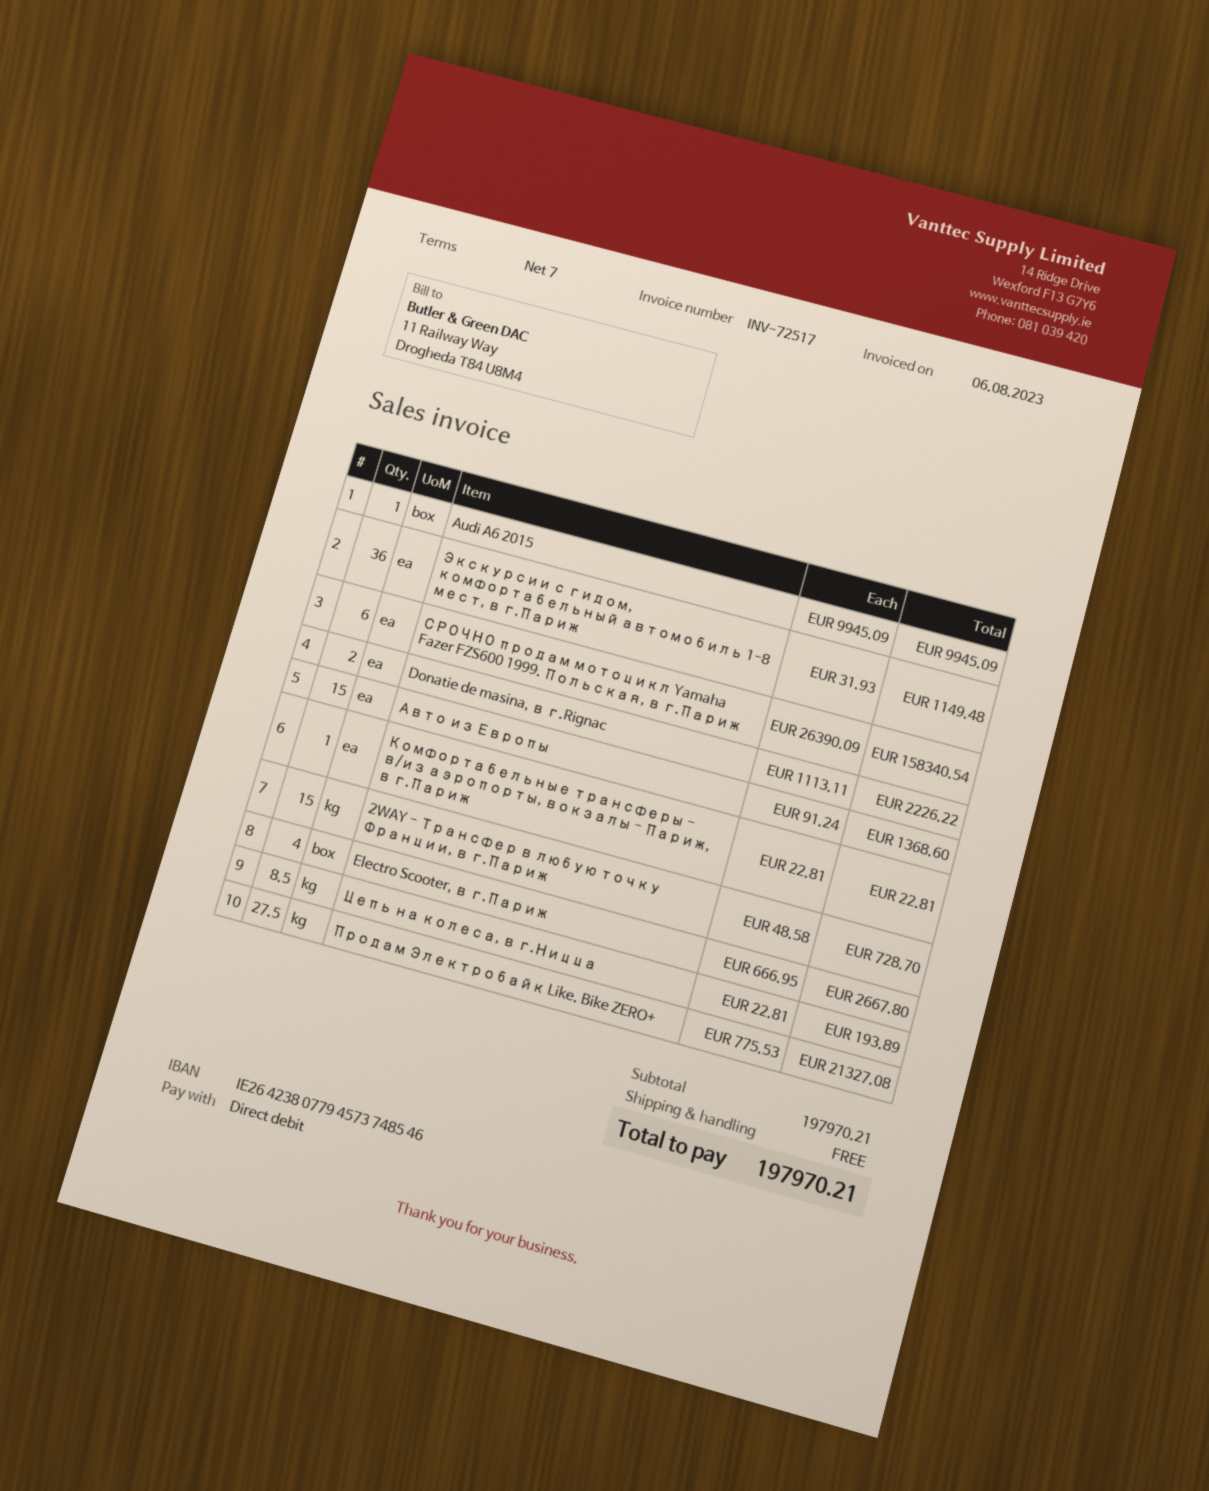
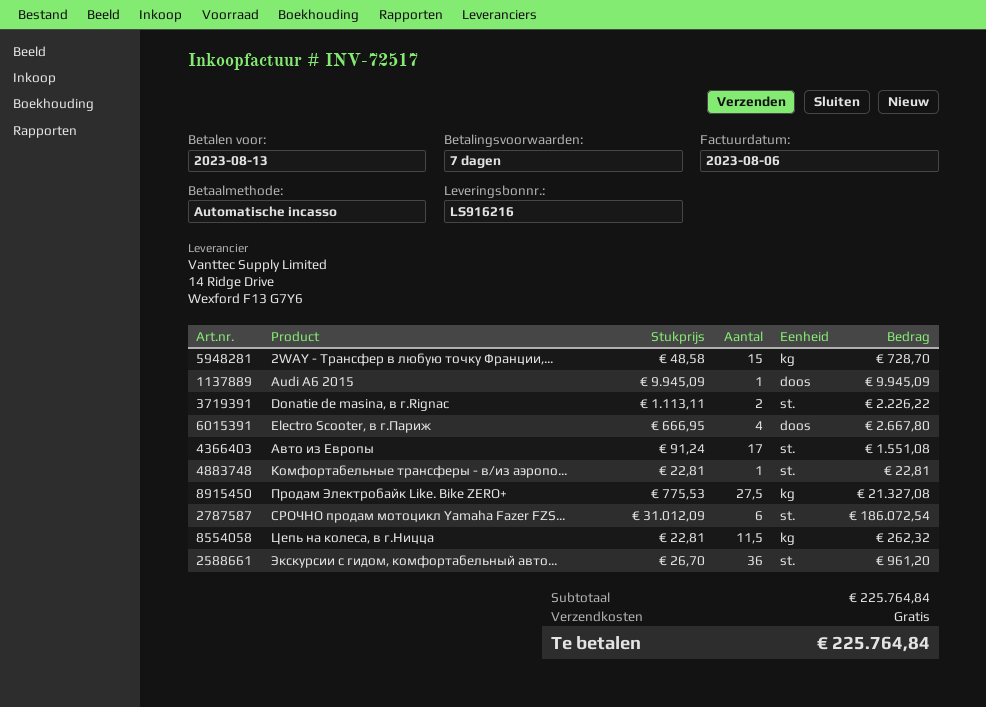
Экскурсии с гидом, комфортабельный автомобиль 1-8 мест, в г.Париж: 36 x 31.93 = 1149.48 -> 36 x 26.70 = 961.20
СРОЧНО продам мотоцикл Yamaha Fazer FZS600 1999. Польская, в г.Париж: 6 x 26390.09 = 158340.54 -> 6 x 31012.09 = 186072.54
Авто из Европы: 15 x 91.24 = 1368.60 -> 17 x 91.24 = 1551.08
Цепь на колеса, в г.Ницца: 8.5 x 22.81 = 193.89 -> 11.5 x 22.81 = 262.32
subtotal: 197970.21 -> 225764.84
total: 197970.21 -> 225764.84

